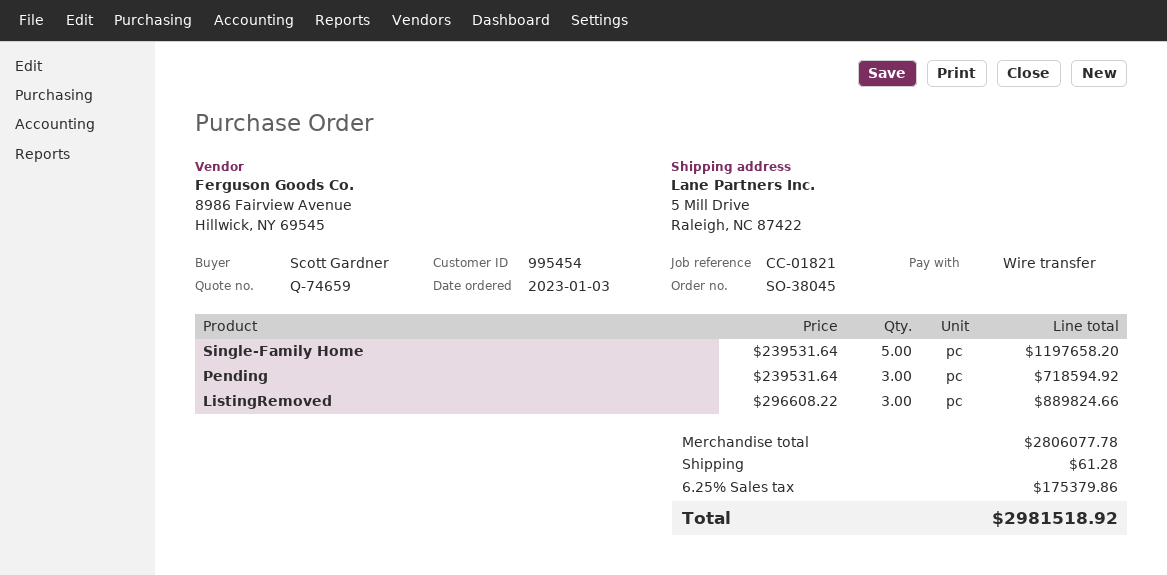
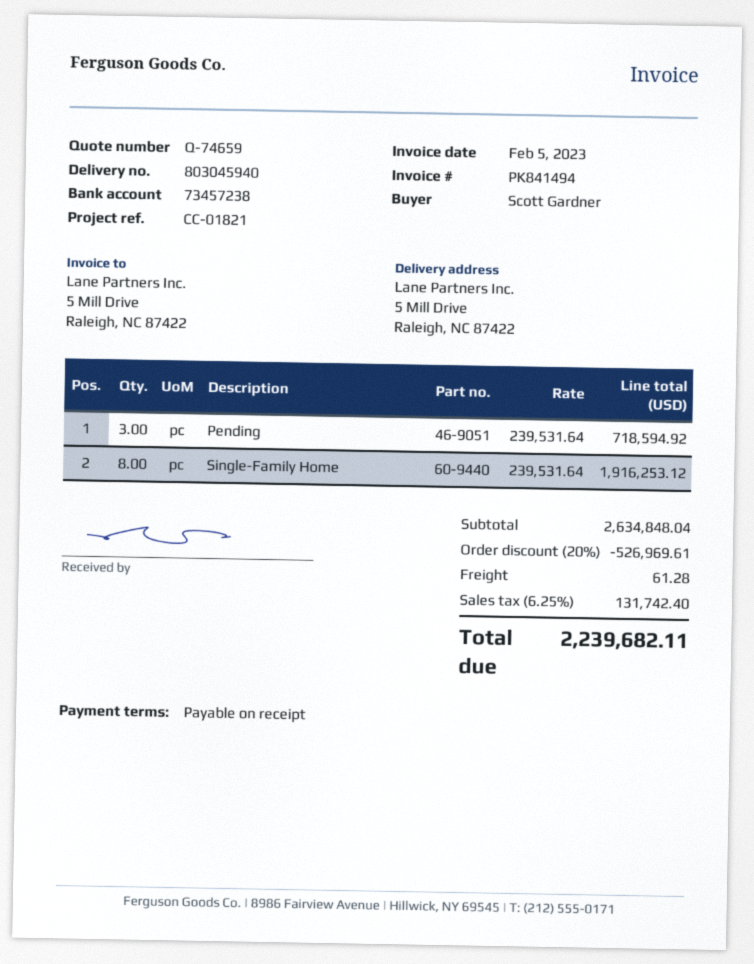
Single-Family Home: 5 x 239531.64 = 1197658.20 -> 8 x 239531.64 = 1916253.12
ListingRemoved: 3 x 296608.22 = 889824.66 -> none
subtotal: 2806077.78 -> 2634848.04
discount: none -> 20% = 526969.61
tax: 6.25% = 175379.86 -> 6.25% = 131742.40
total: 2981518.92 -> 2239682.11

